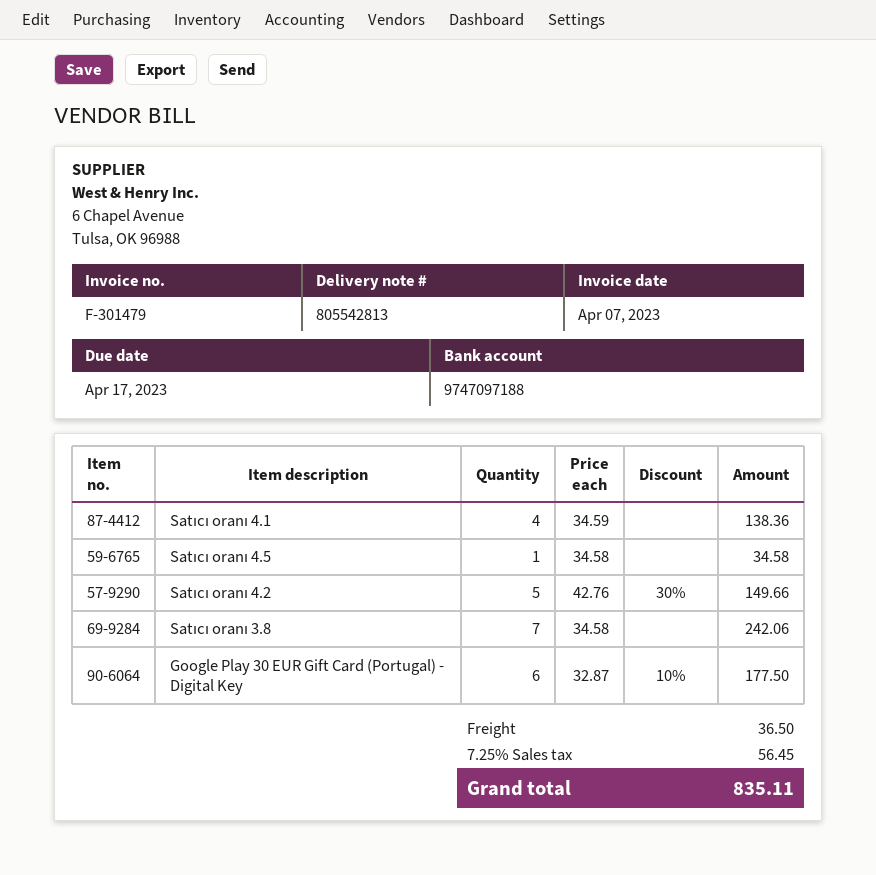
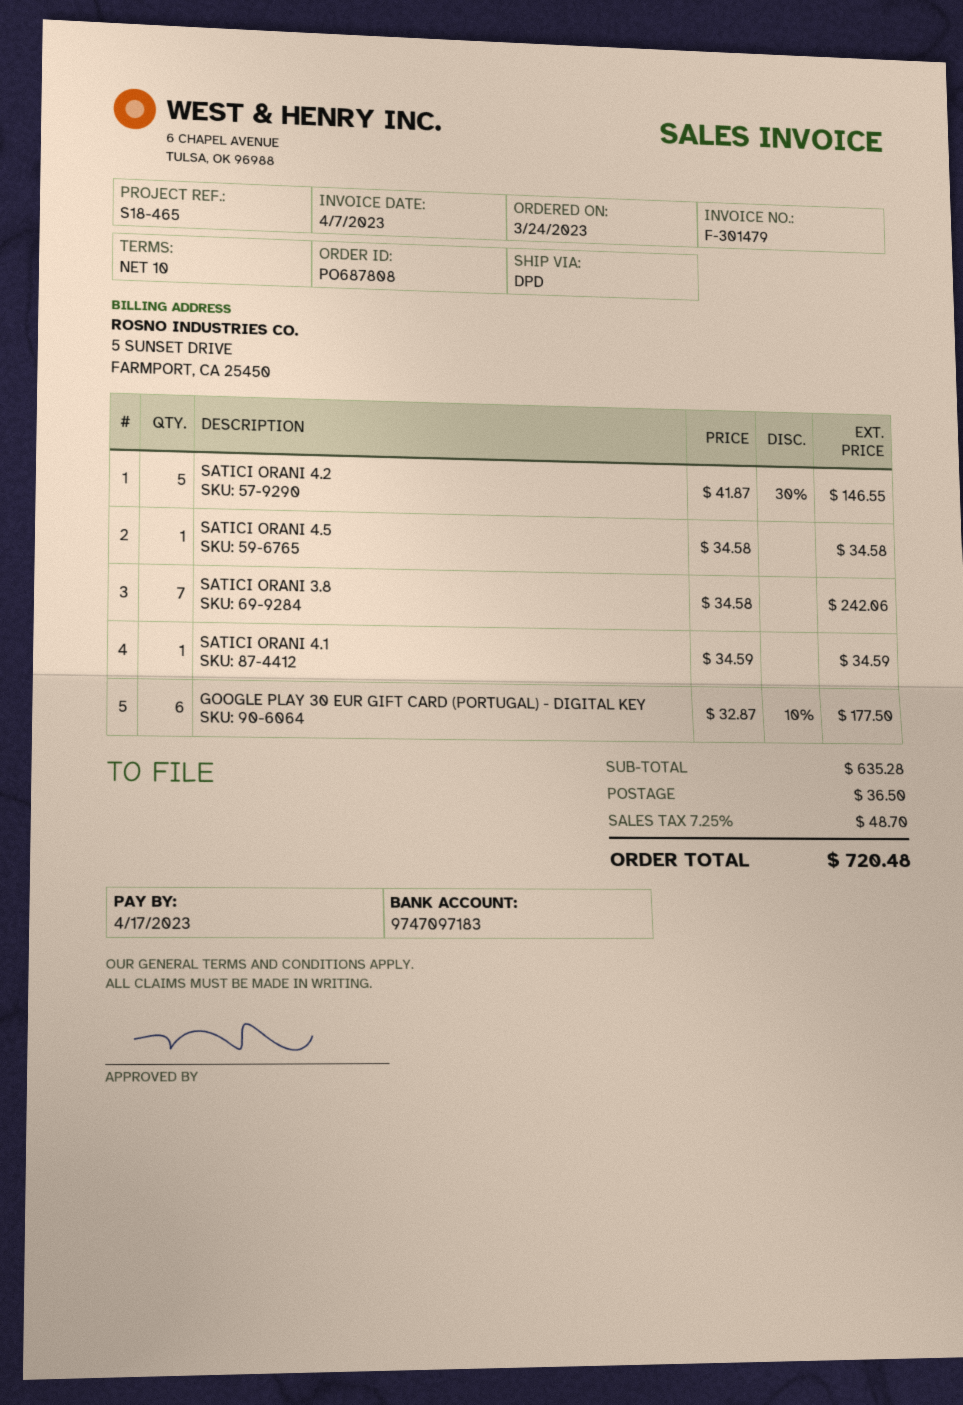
bank account: 9747097188 -> 9747097183
Satıcı oranı 4.1: 4 x 34.59 = 138.36 -> 1 x 34.59 = 34.59
Satıcı oranı 4.2: 5 x 42.76 - 30% = 149.66 -> 5 x 41.87 - 30% = 146.55
tax: 7.25% = 56.45 -> 7.25% = 48.70
total: 835.11 -> 720.48

